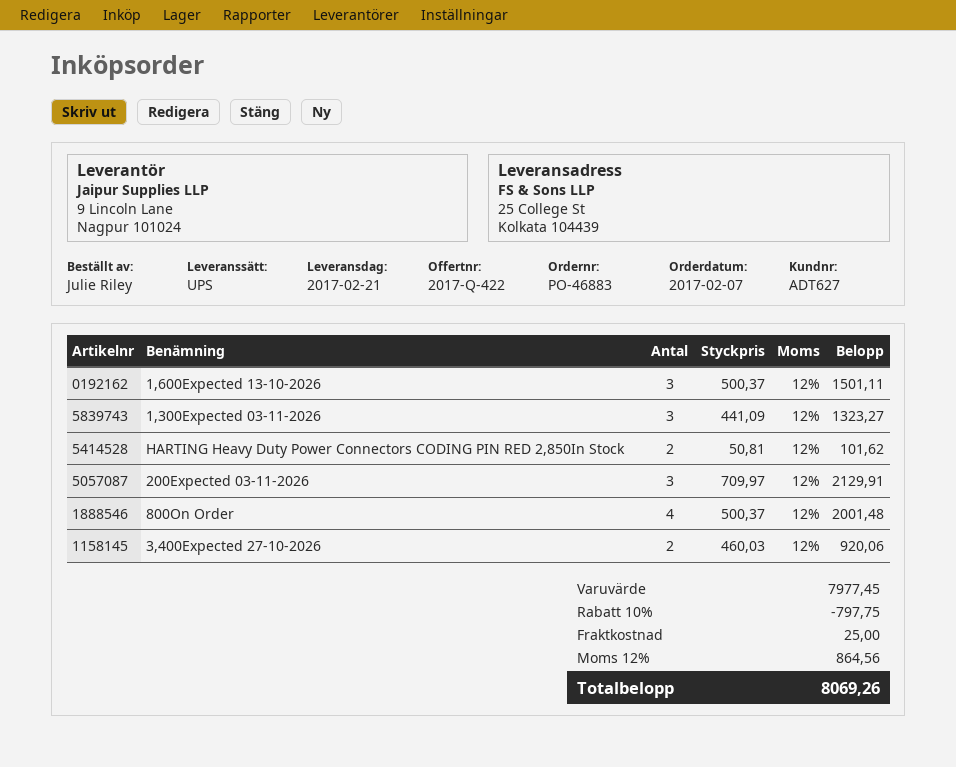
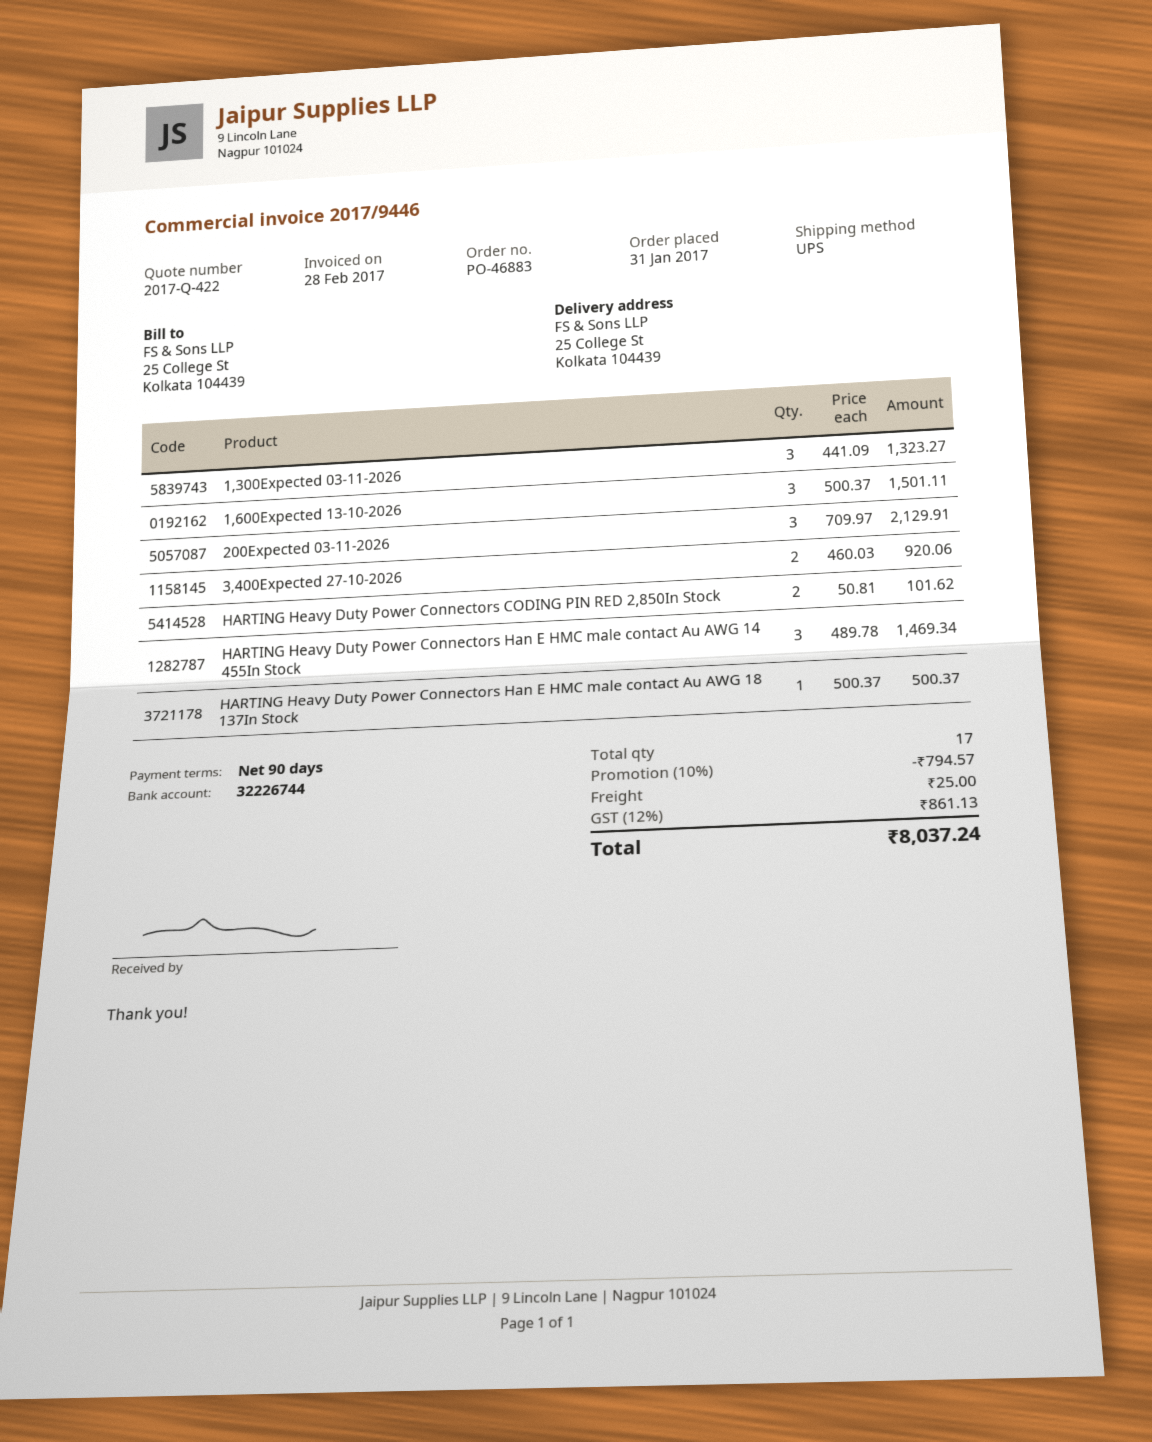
order date: 2017-02-07 -> 2017-01-31
800On Order: 4 x 500.37 = 2001.48 -> none
HARTING Heavy Duty Power Connectors Han E HMC male contact Au AWG 14 455In Stock: none -> 3 x 489.78 = 1469.34
HARTING Heavy Duty Power Connectors Han E HMC male contact Au AWG 18 137In Stock: none -> 1 x 500.37 = 500.37
discount: 10% = 797.75 -> 10% = 794.57
tax: 12% = 864.56 -> 12% = 861.13
total: 8069.26 -> 8037.24

